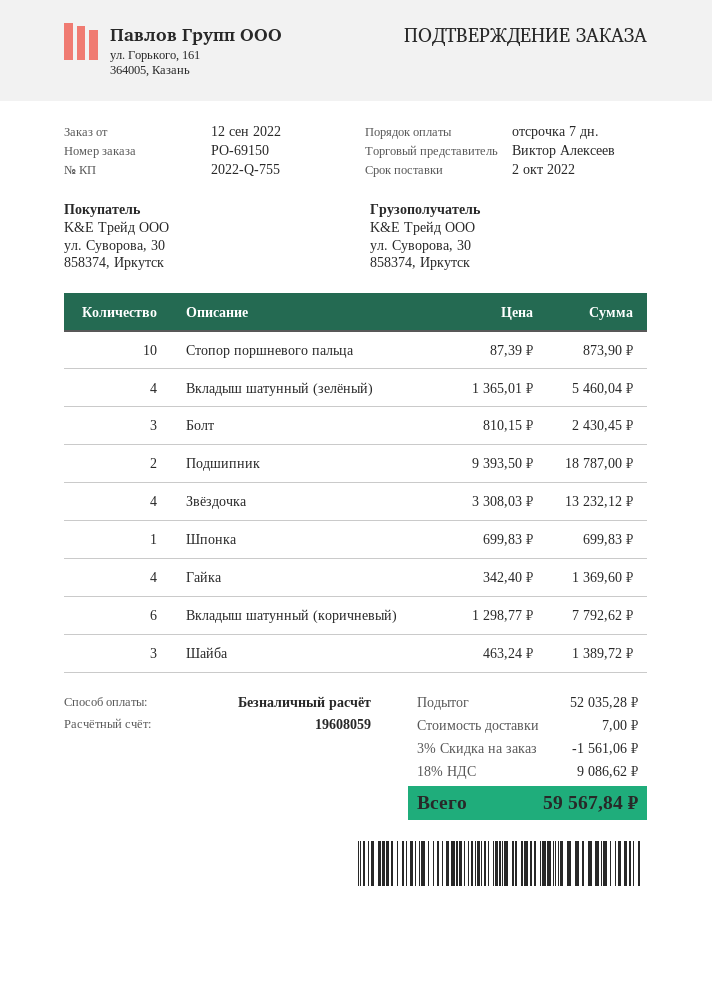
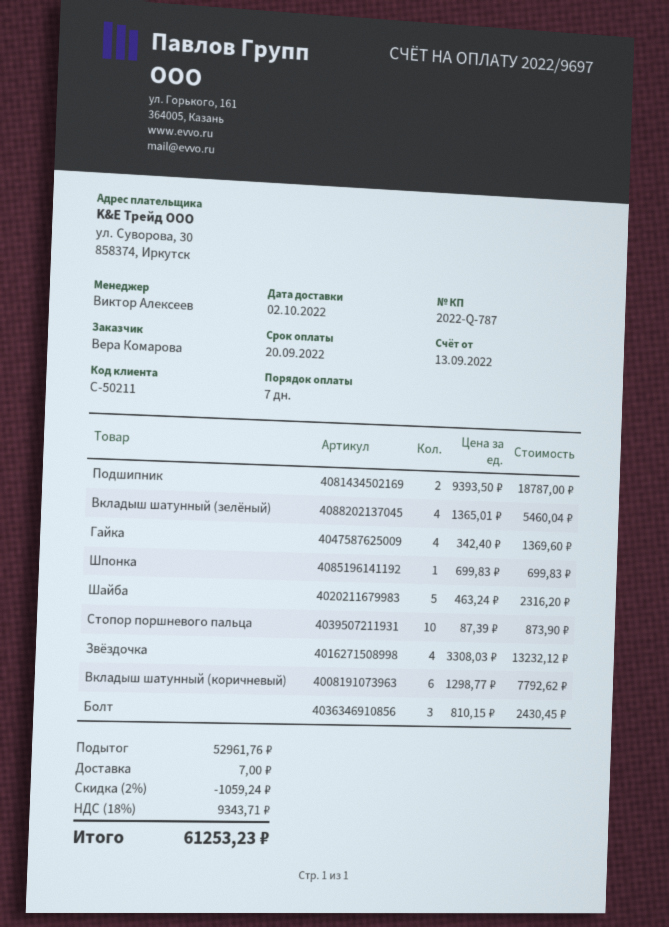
quote number: 2022-Q-755 -> 2022-Q-787
Шайба: 3 x 463.24 = 1389.72 -> 5 x 463.24 = 2316.20
subtotal: 52035.28 -> 52961.76
discount: 3% = 1561.06 -> 2% = 1059.24
tax: 18% = 9086.62 -> 18% = 9343.71
total: 59567.84 -> 61253.23

